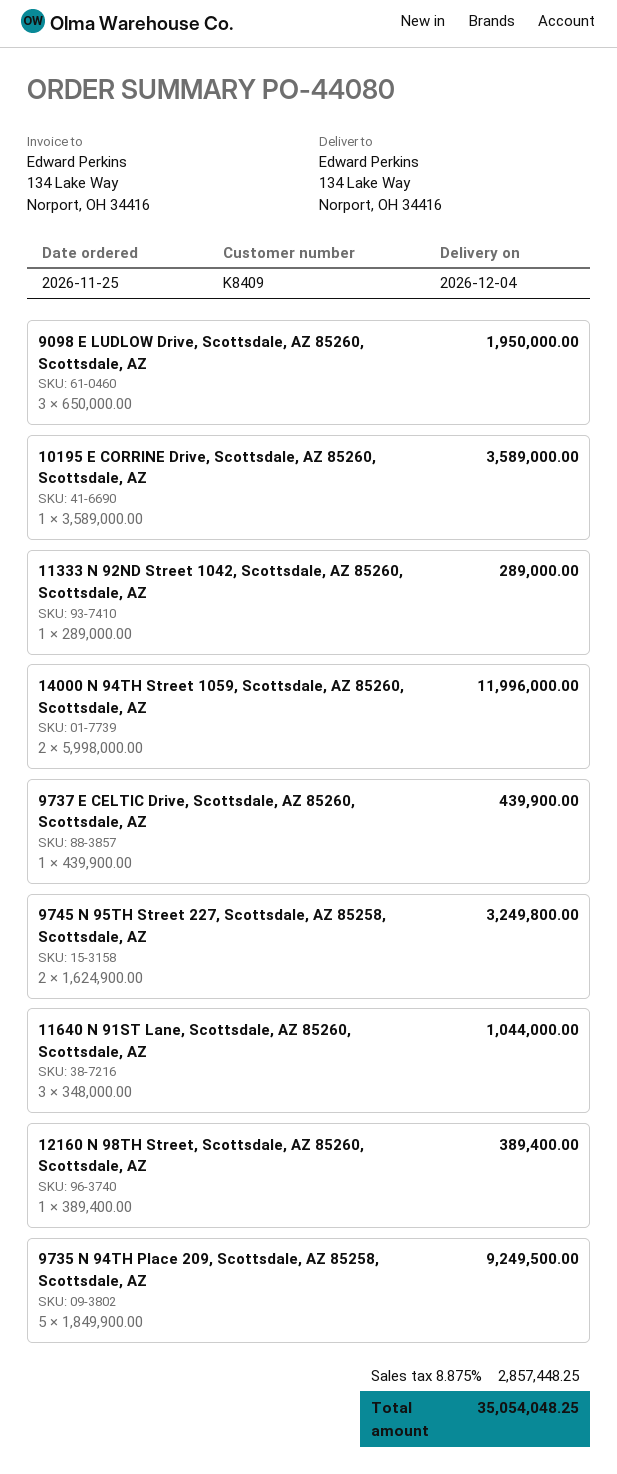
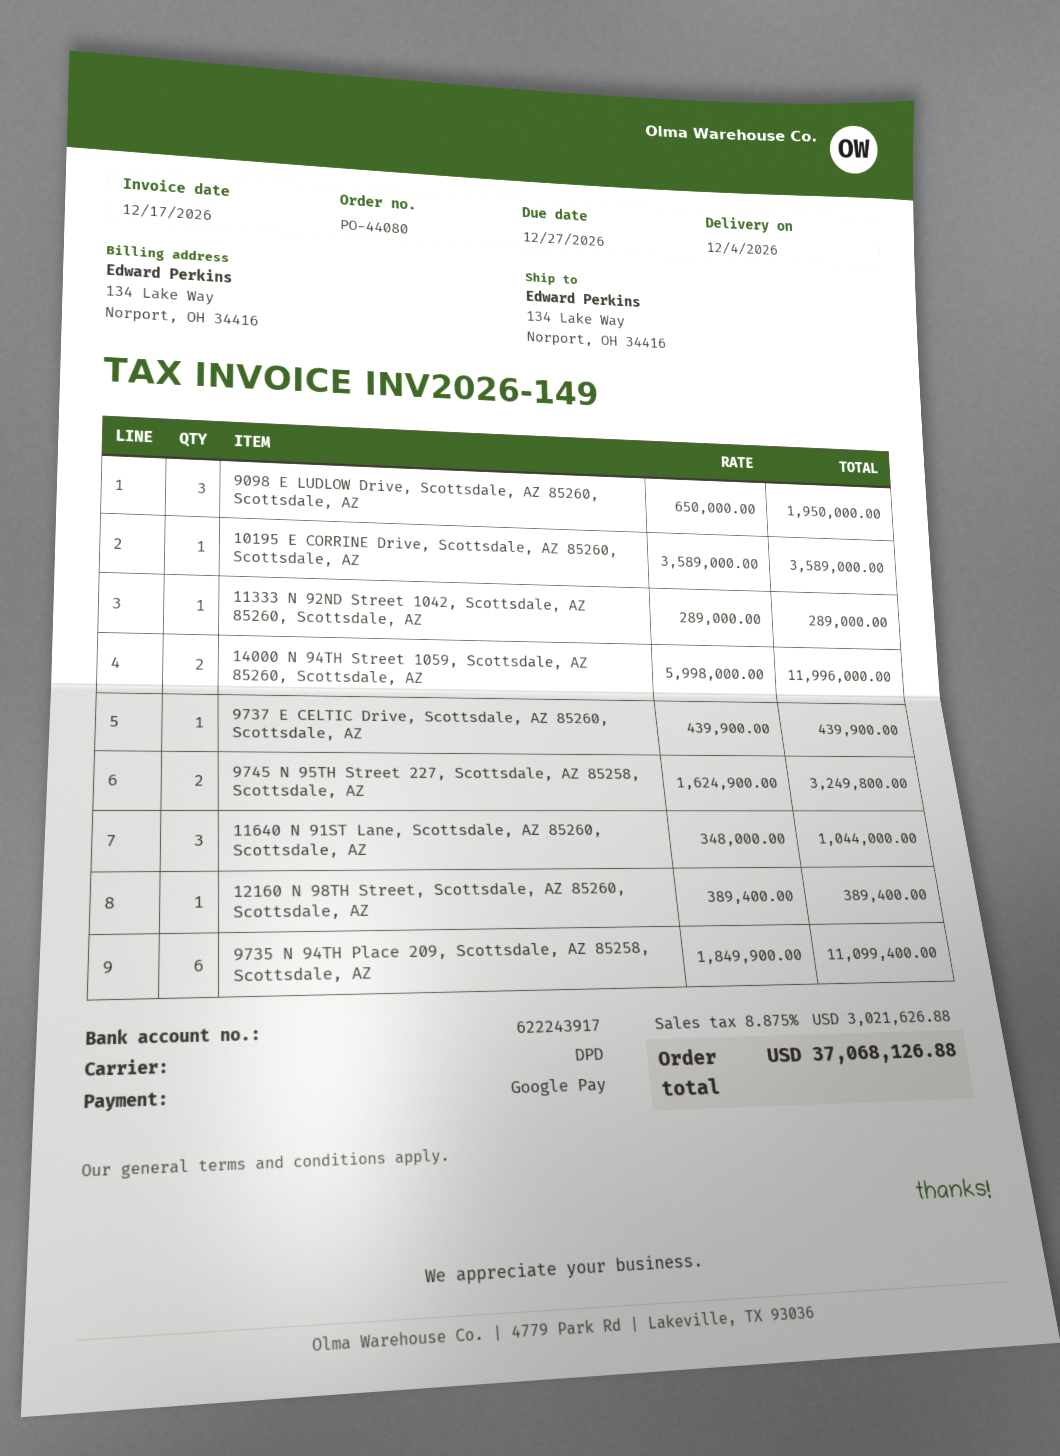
9735 N 94TH Place 209, Scottsdale, AZ 85258, Scottsdale, AZ: 5 x 1849900.00 = 9249500.00 -> 6 x 1849900.00 = 11099400.00
tax: 8.875% = 2857448.25 -> 8.875% = 3021626.88
total: 35054048.25 -> 37068126.88

